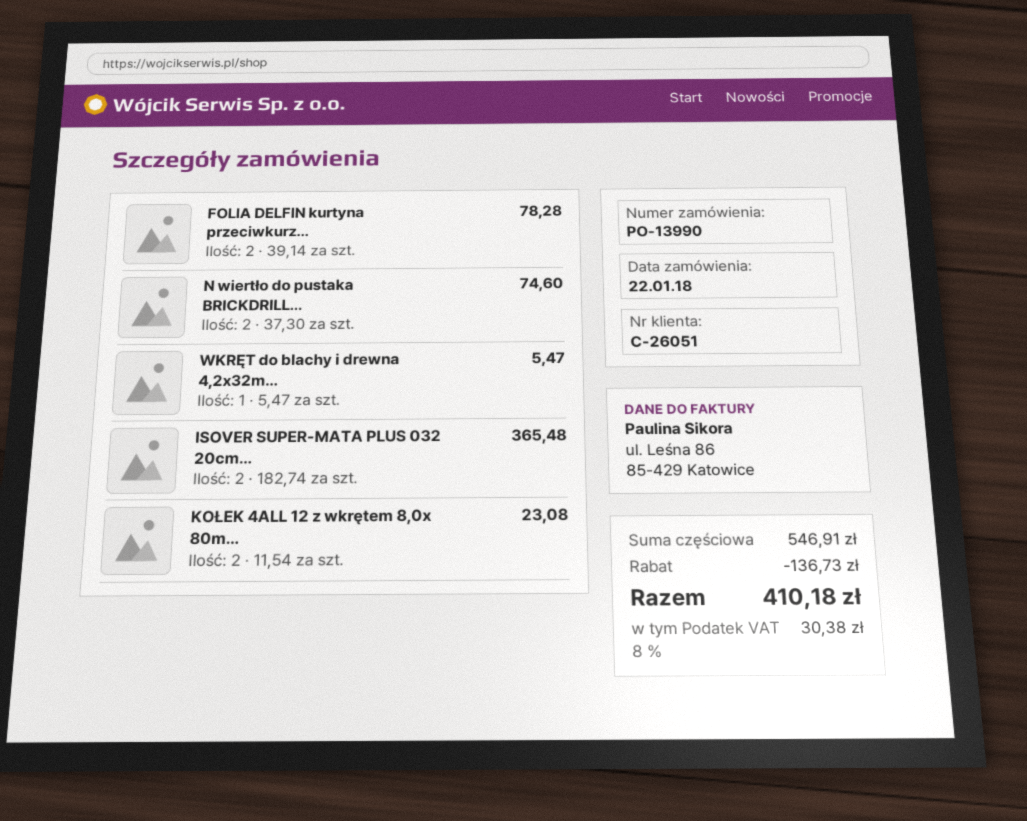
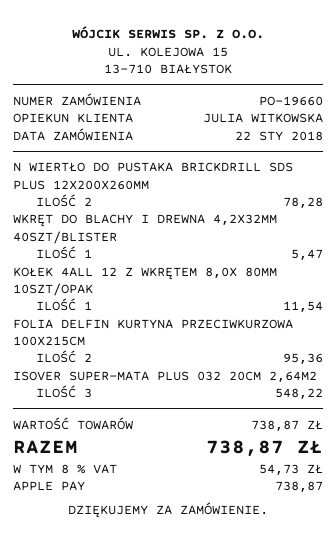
order number: PO-13990 -> PO-19660
FOLIA DELFIN kurtyna przeciwkurz...: 2 for 78.28 -> 2 for 95.36
N wiertło do pustaka BRICKDRILL...: 2 for 74.60 -> 2 for 78.28
ISOVER SUPER-MATA PLUS 032 20cm...: 2 for 365.48 -> 3 for 548.22
KOŁEK 4ALL 12 z wkrętem 8,0x 80m...: 2 for 23.08 -> 1 for 11.54
subtotal: 546.91 -> 738.87
discount: 136.73 -> none
tax: 8% = 30.38 -> 8% = 54.73
total: 410.18 -> 738.87

